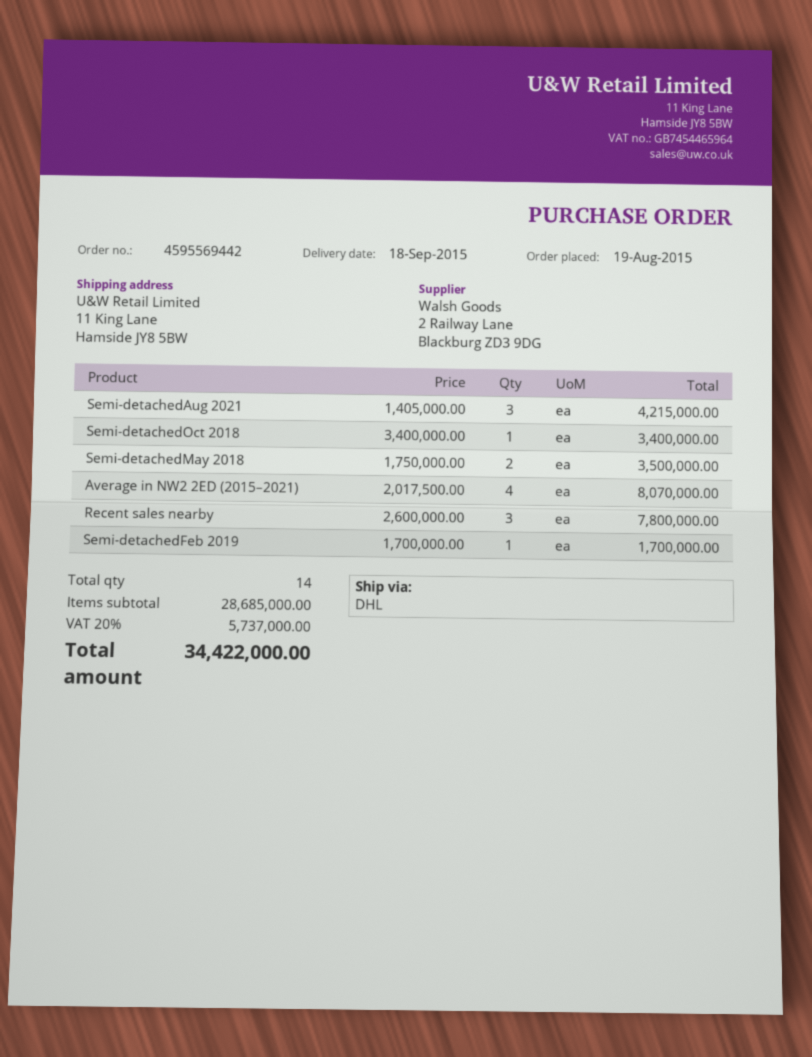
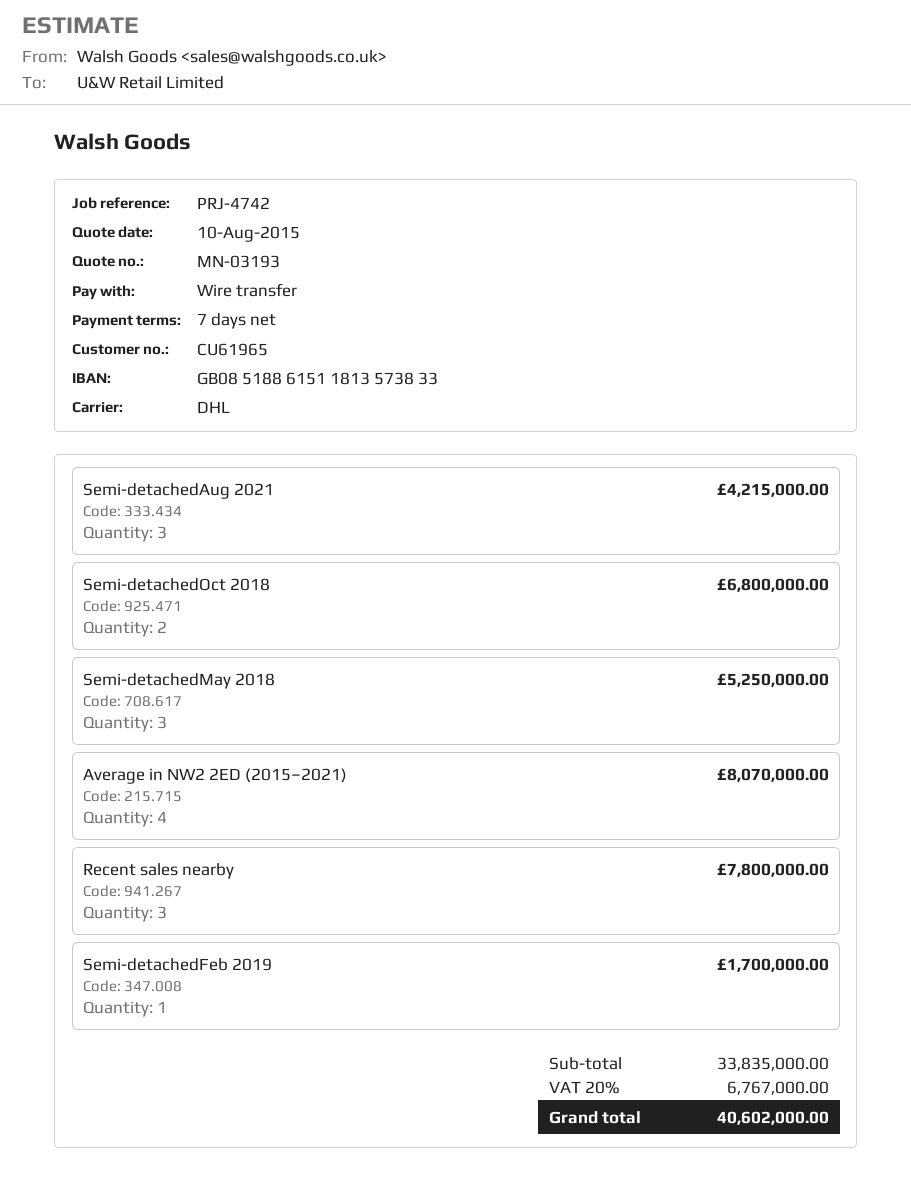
Semi-detachedOct 2018: 1 for 3400000.00 -> 2 for 6800000.00
Semi-detachedMay 2018: 2 for 3500000.00 -> 3 for 5250000.00
subtotal: 28685000.00 -> 33835000.00
tax: 20% = 5737000.00 -> 20% = 6767000.00
total: 34422000.00 -> 40602000.00

